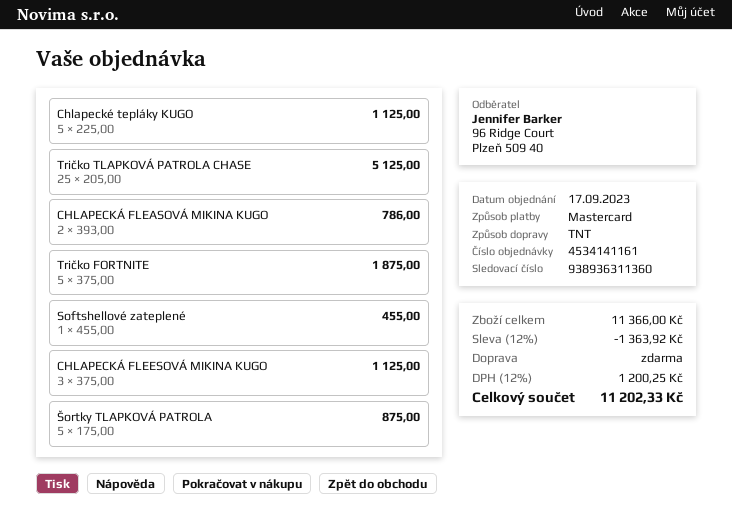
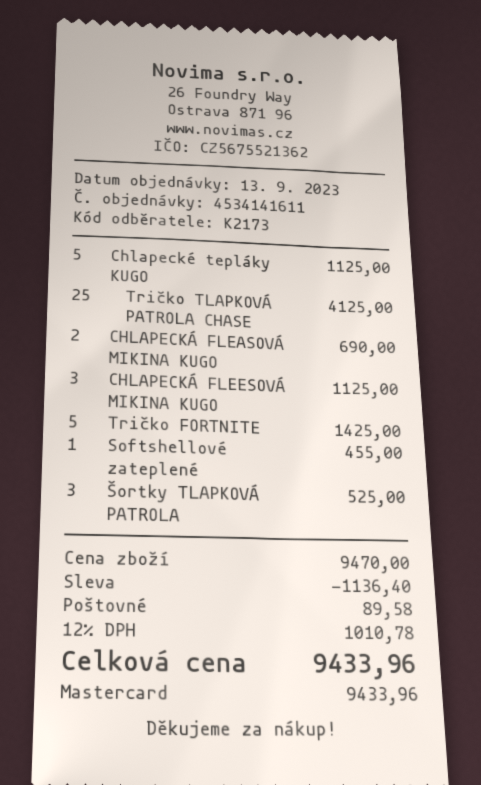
order number: 4534141161 -> 4534141611
order date: 2023-09-17 -> 2023-09-13
Tričko TLAPKOVÁ PATROLA CHASE: 25 for 5125.00 -> 25 for 4125.00
CHLAPECKÁ FLEASOVÁ MIKINA KUGO: 2 for 786.00 -> 2 for 690.00
Tričko FORTNITE: 5 for 1875.00 -> 5 for 1425.00
Šortky TLAPKOVÁ PATROLA: 5 for 875.00 -> 3 for 525.00
subtotal: 11366.00 -> 9470.00
discount: 1363.92 -> 1136.40
shipping: 0.00 -> 89.58
tax: 12% = 1200.25 -> 12% = 1010.78
total: 11202.33 -> 9433.96

